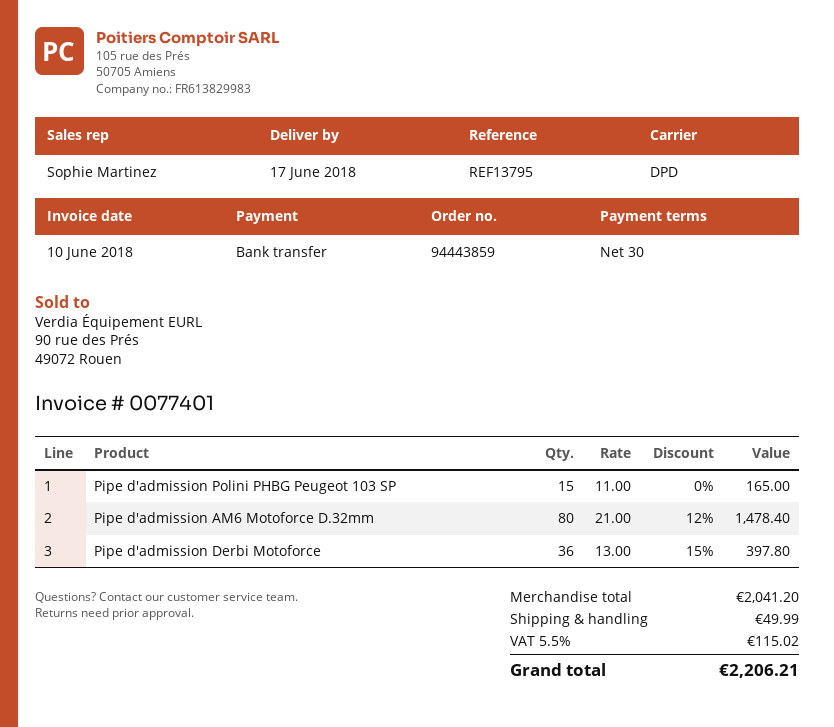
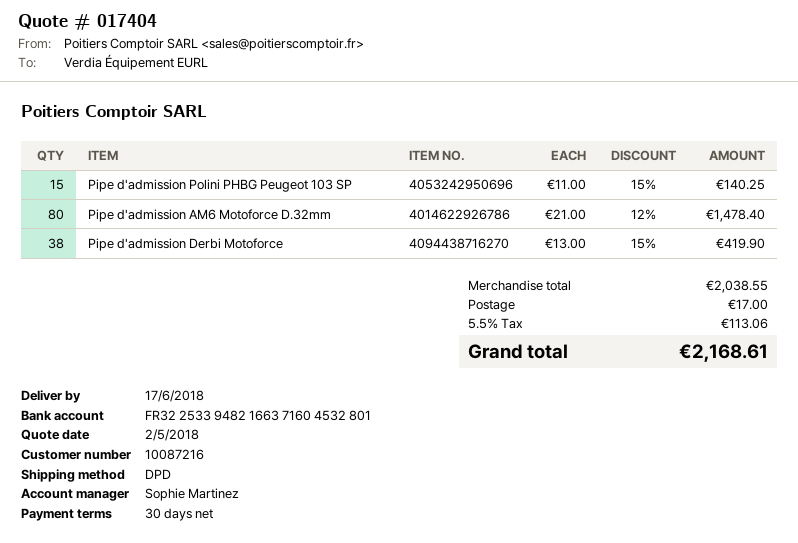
Pipe d'admission Polini PHBG Peugeot 103 SP: 15 x 11.00 = 165.00 -> 15 x 11.00 - 15% = 140.25
Pipe d'admission Derbi Motoforce: 36 x 13.00 - 15% = 397.80 -> 38 x 13.00 - 15% = 419.90
subtotal: 2041.20 -> 2038.55
shipping: 49.99 -> 17.00
tax: 5.5% = 115.02 -> 5.5% = 113.06
total: 2206.21 -> 2168.61

